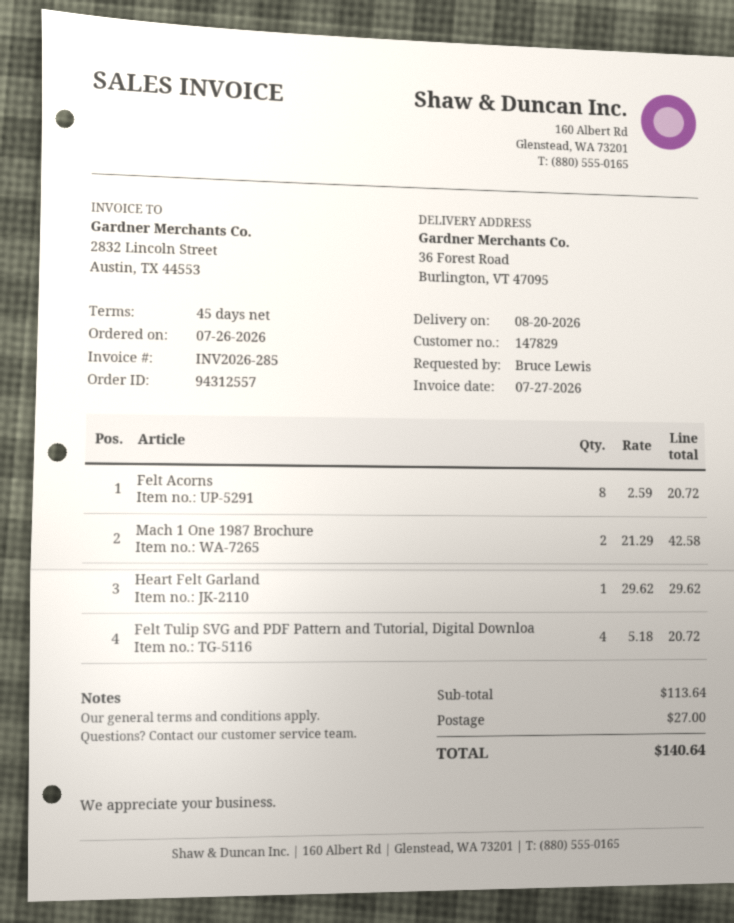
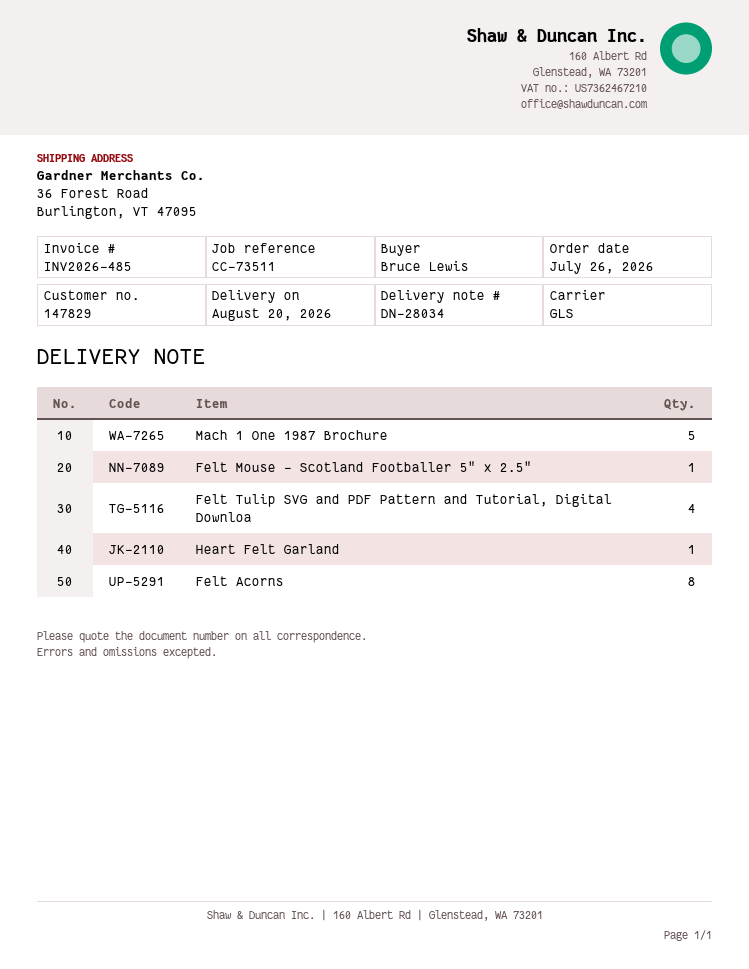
invoice number: INV2026-285 -> INV2026-485
Mach 1 One 1987 Brochure: 2 -> 5
Felt Mouse - Scotland Footballer 5" x 2.5": none -> 1

